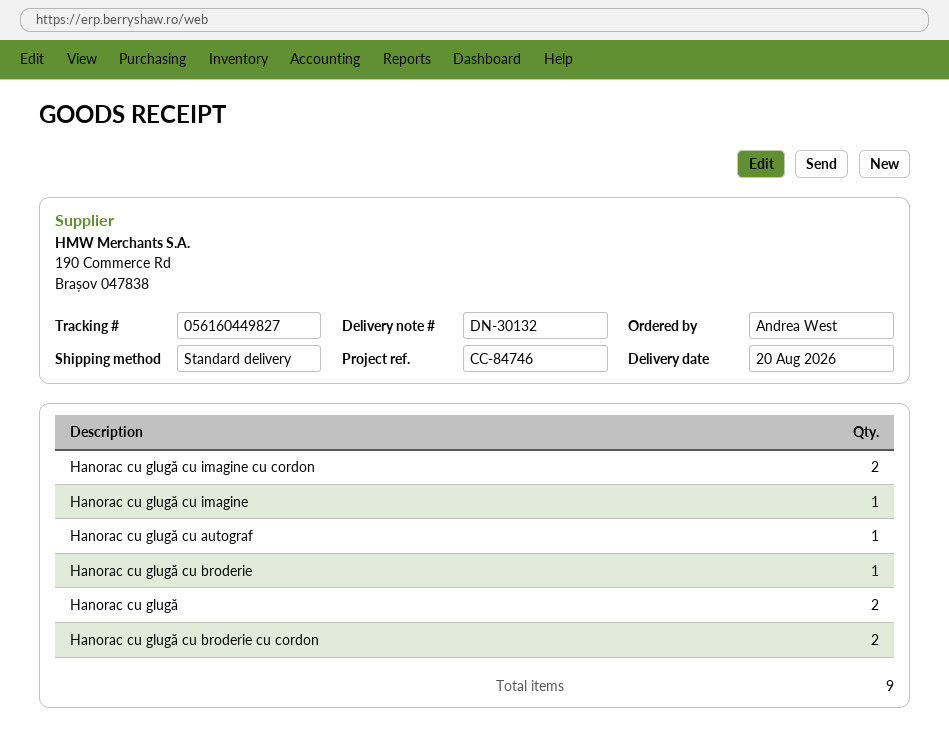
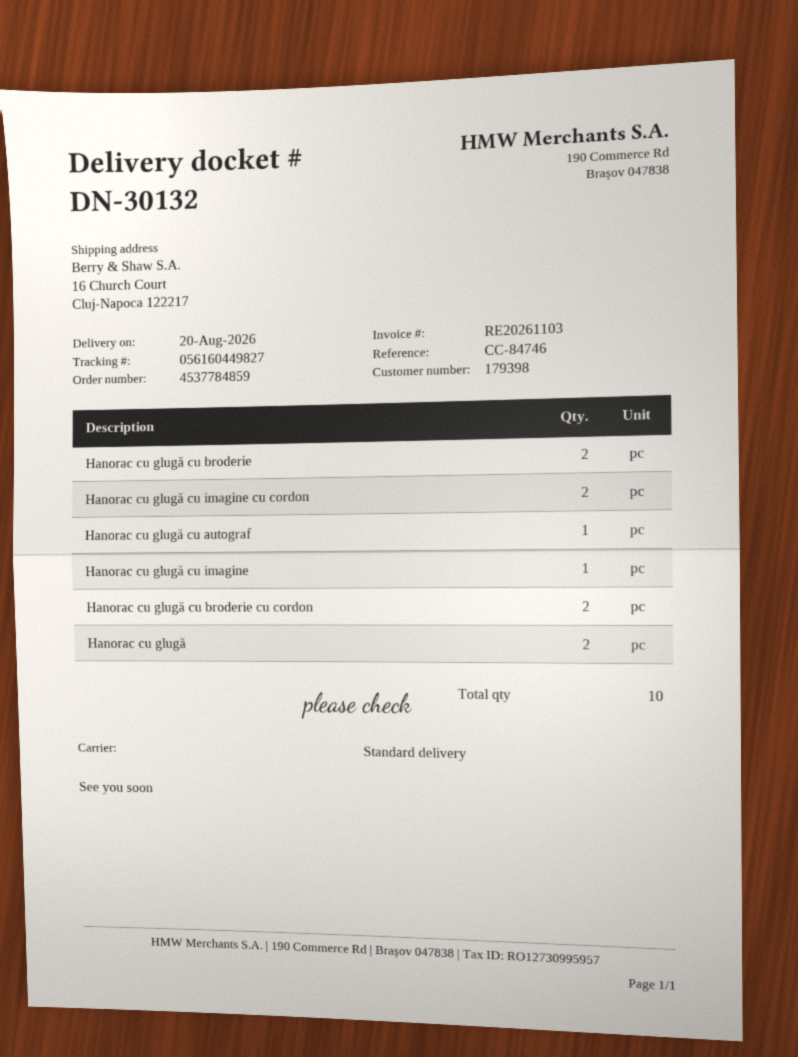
Hanorac cu glugă cu broderie: 1 -> 2
total quantity: 9 -> 10

